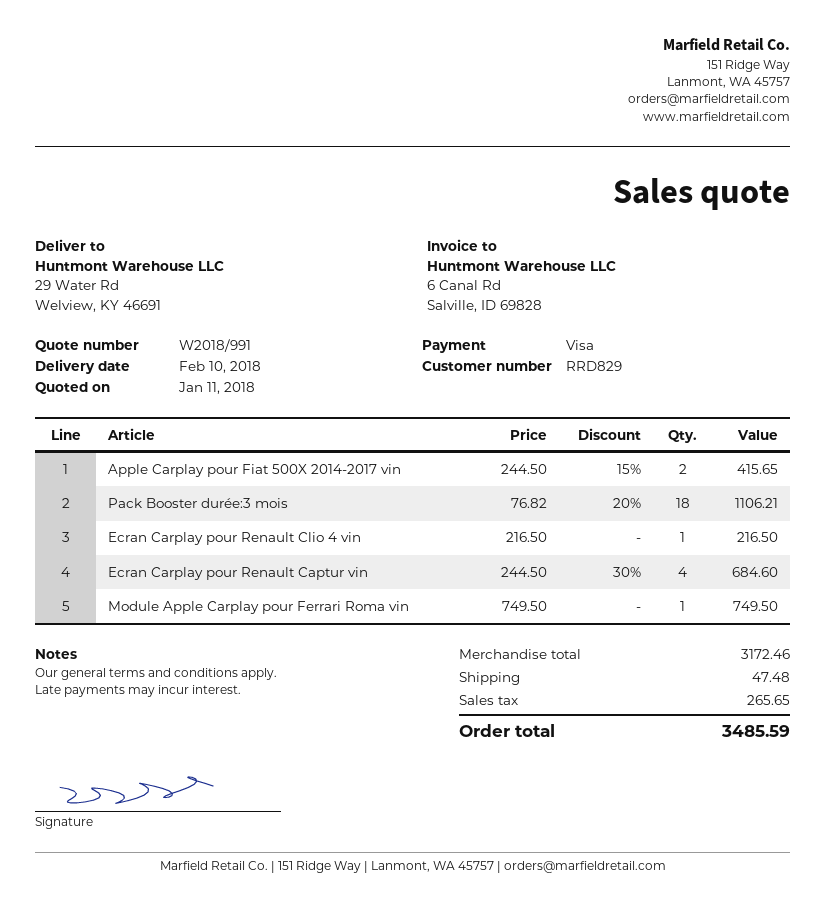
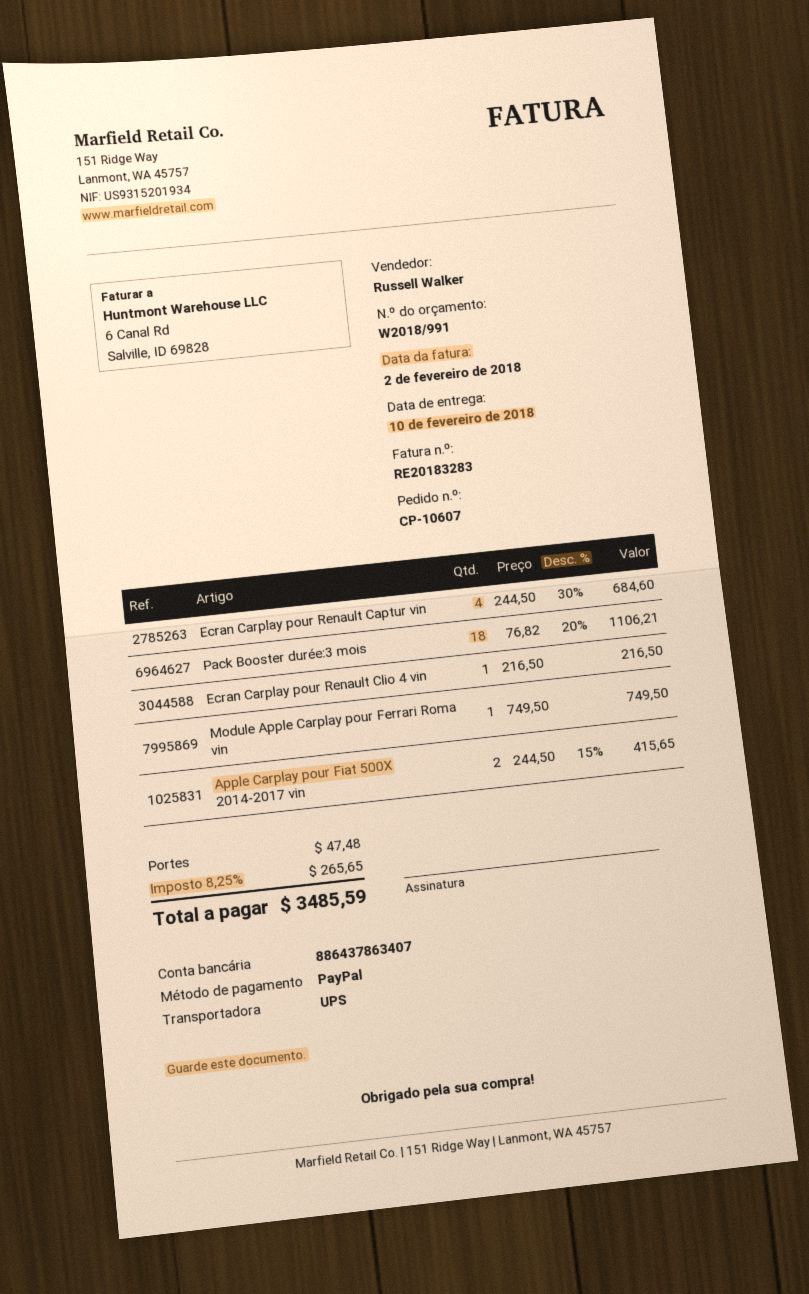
payment method: Visa -> PayPal

